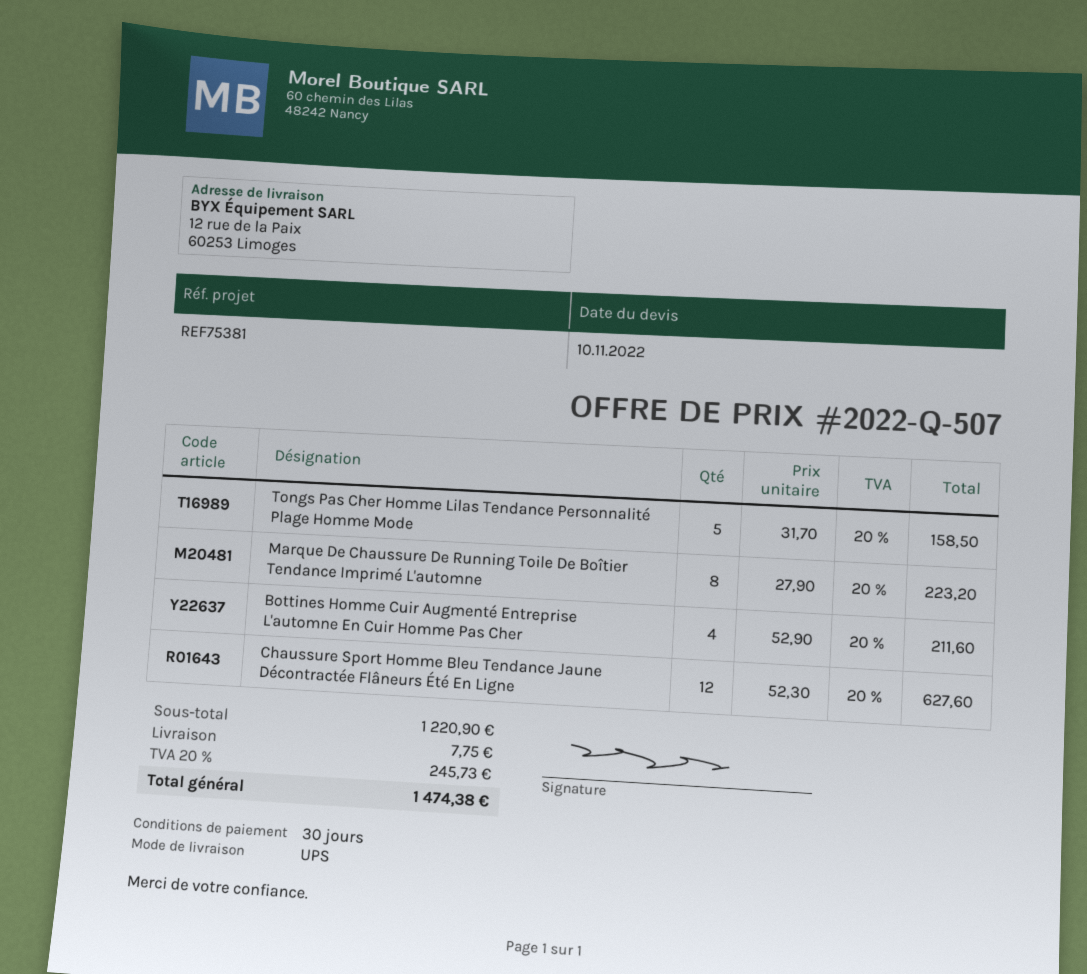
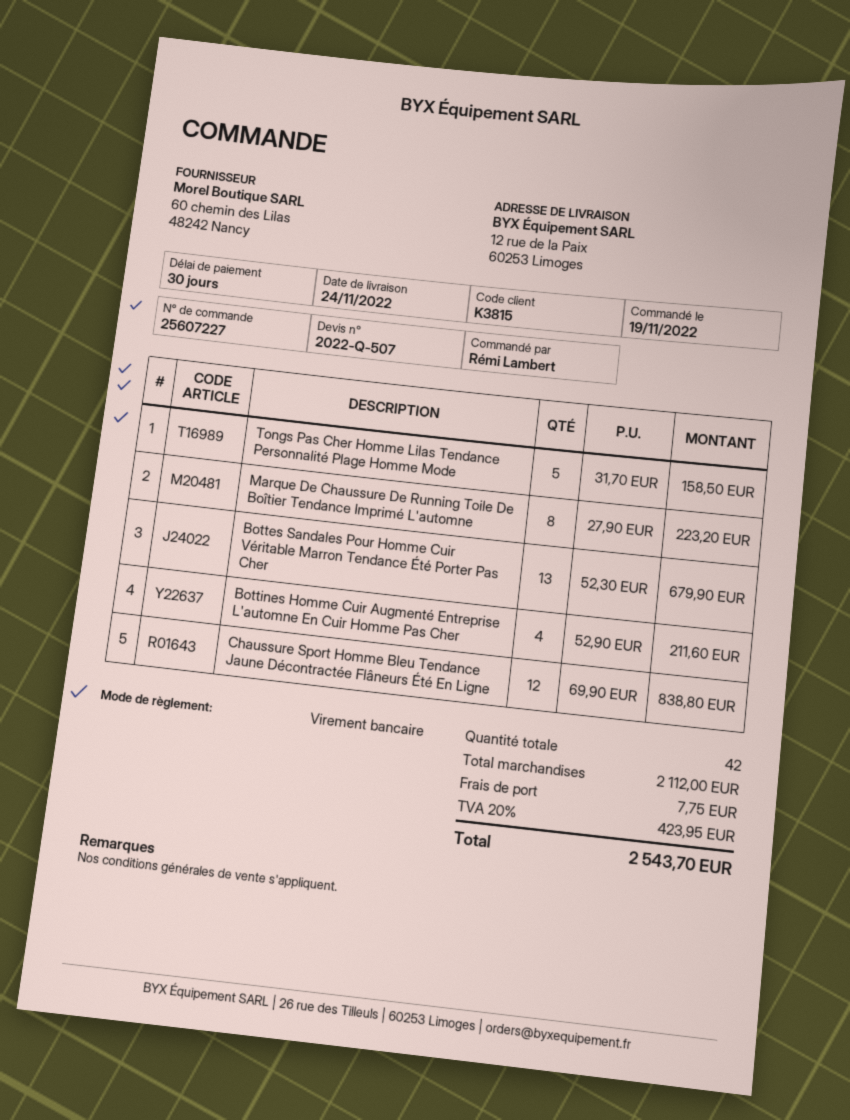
Chaussure Sport Homme Bleu Tendance Jaune Décontractée Flâneurs Été En Ligne: 12 x 52.30 = 627.60 -> 12 x 69.90 = 838.80
Bottes Sandales Pour Homme Cuir Véritable Marron Tendance Été Porter Pas Cher: none -> 13 x 52.30 = 679.90
subtotal: 1220.90 -> 2112.00
tax: 20% = 245.73 -> 20% = 423.95
total: 1474.38 -> 2543.70

